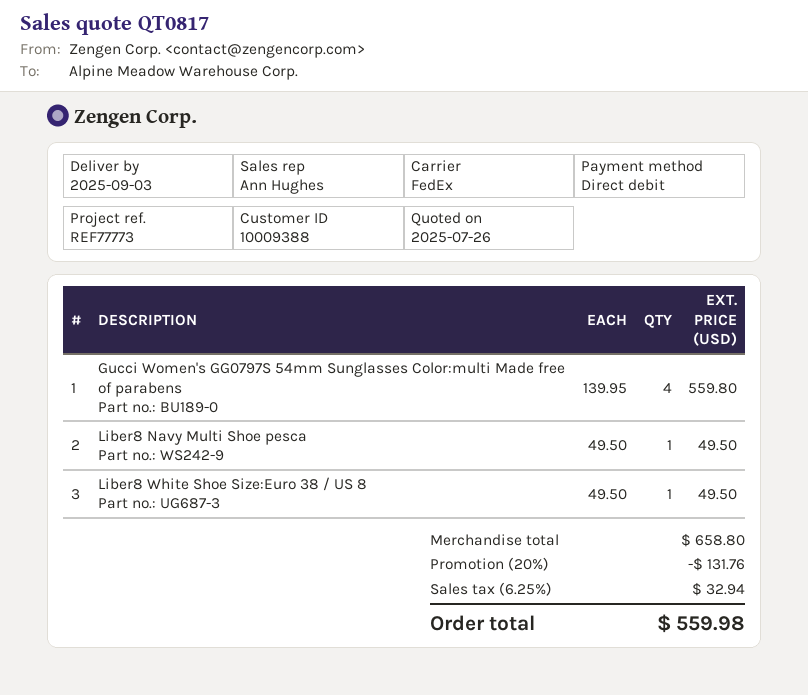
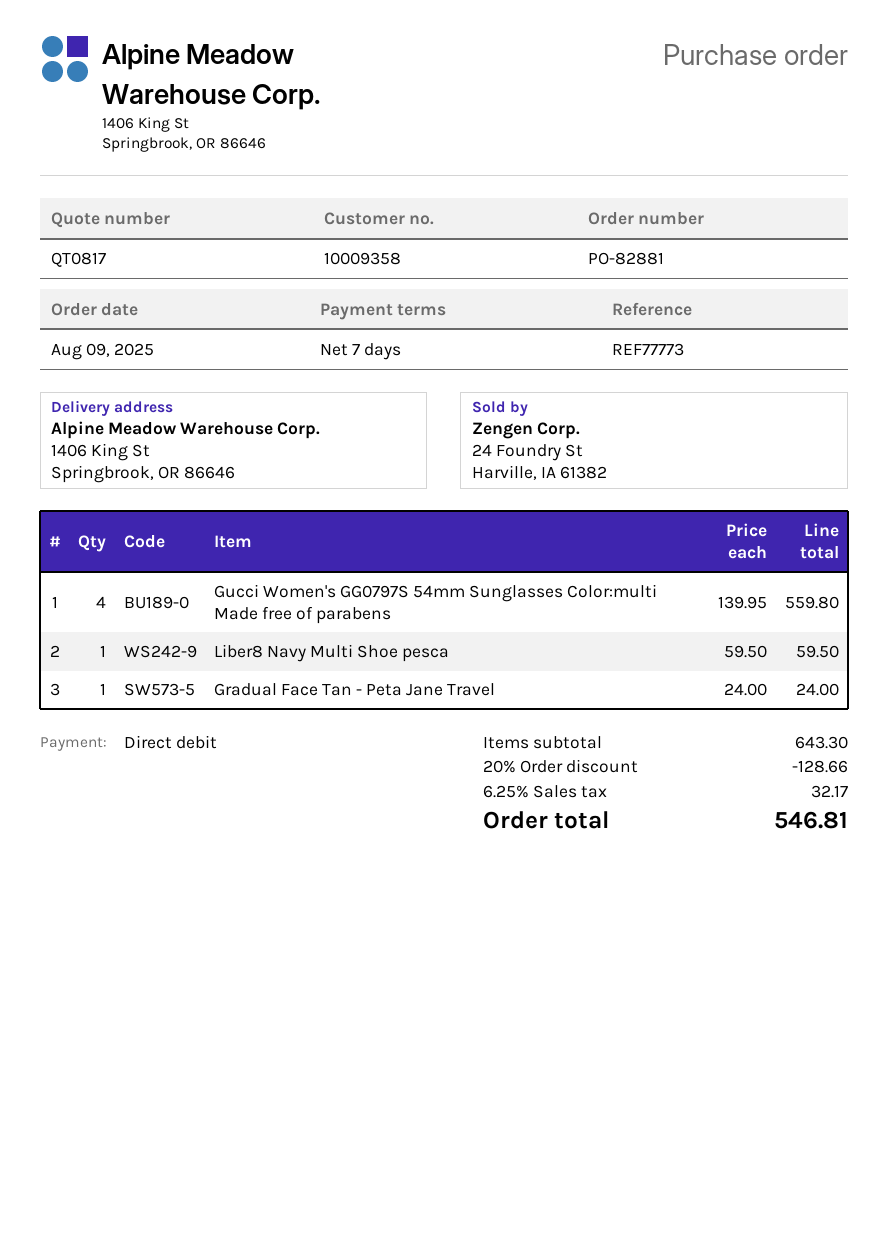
customer number: 10009388 -> 10009358
Liber8 Navy Multi Shoe pesca: 1 x 49.50 = 49.50 -> 1 x 59.50 = 59.50
Liber8 White Shoe Size:Euro 38 / US 8: 1 x 49.50 = 49.50 -> none
Gradual Face Tan - Peta Jane Travel: none -> 1 x 24.00 = 24.00
subtotal: 658.80 -> 643.30
discount: 20% = 131.76 -> 20% = 128.66
tax: 6.25% = 32.94 -> 6.25% = 32.17
total: 559.98 -> 546.81

